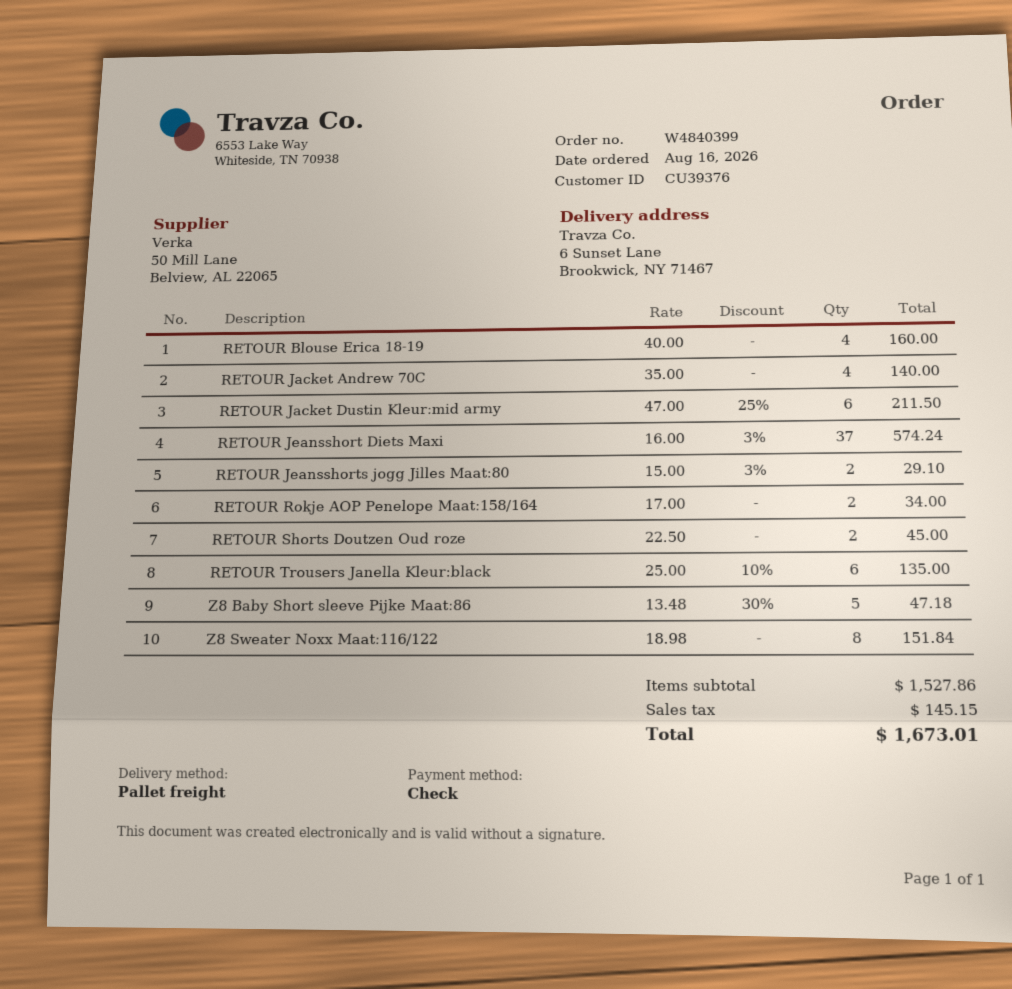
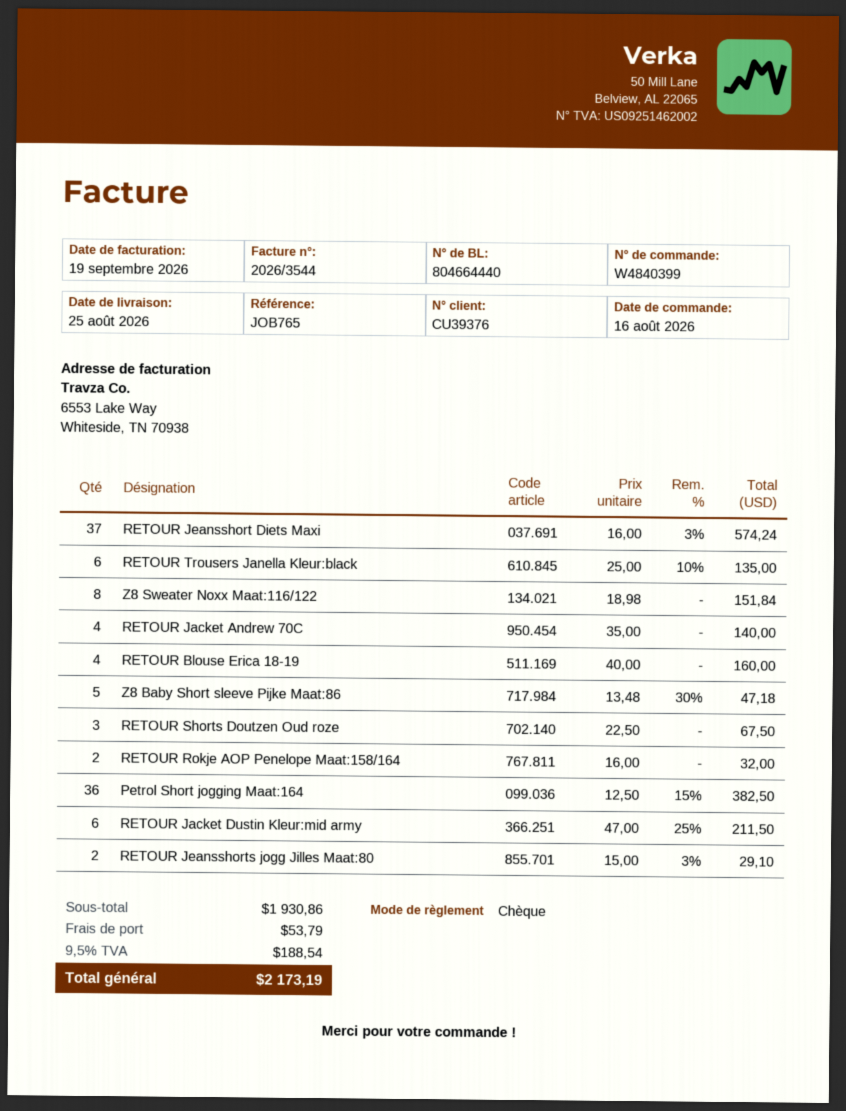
RETOUR Rokje AOP Penelope Maat:158/164: 2 x 17.00 = 34.00 -> 2 x 16.00 = 32.00
RETOUR Shorts Doutzen Oud roze: 2 x 22.50 = 45.00 -> 3 x 22.50 = 67.50
Petrol Short jogging Maat:164: none -> 36 x 12.50 - 15% = 382.50
subtotal: 1527.86 -> 1930.86
shipping: none -> 53.79
tax: 145.15 -> 188.54
total: 1673.01 -> 2173.19

